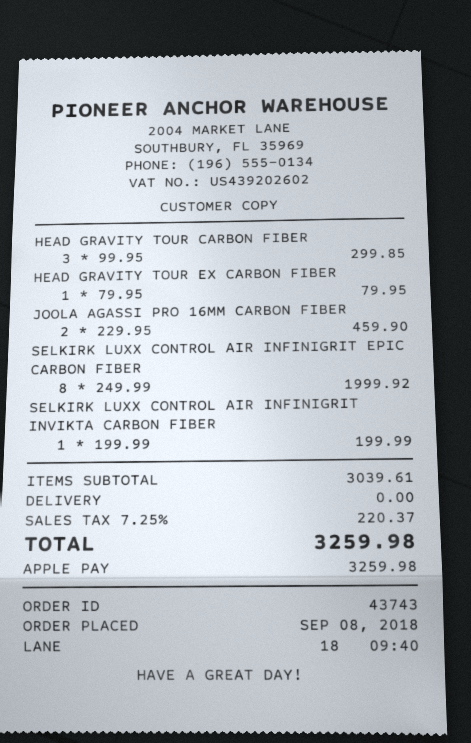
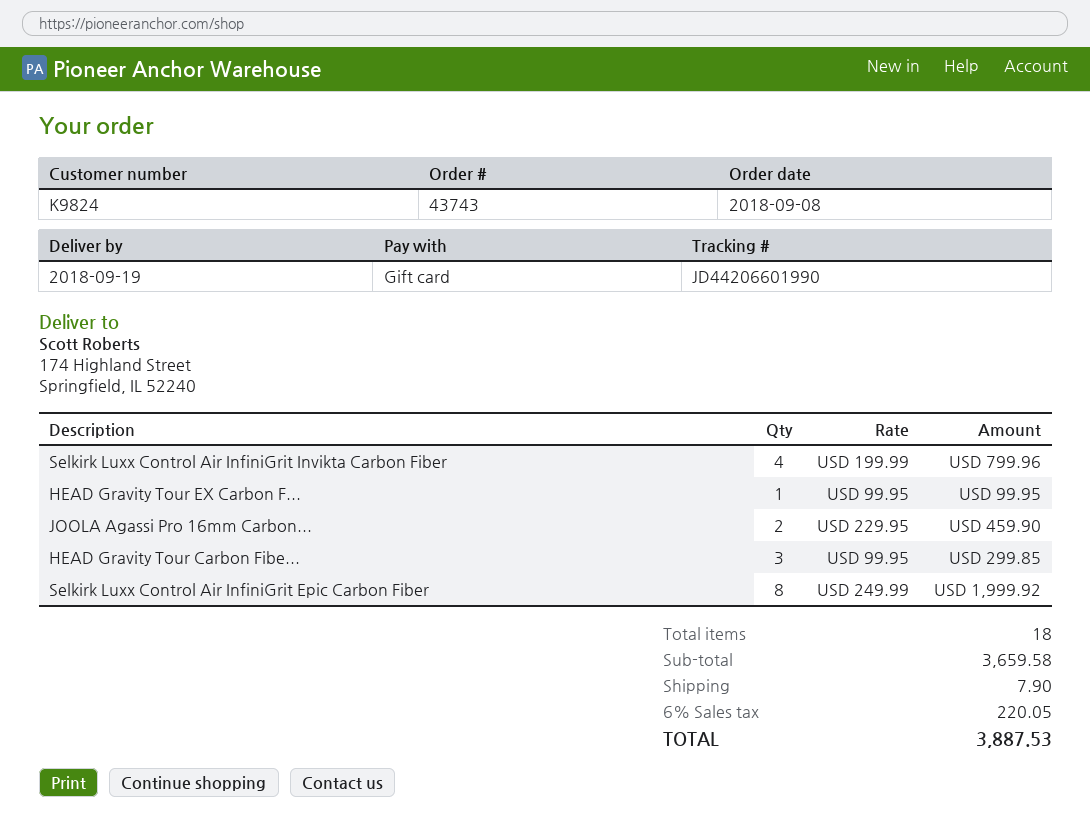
payment method: Apple Pay -> gift card
HEAD GRAVITY TOUR EX CARBON FIBER: 1 x 79.95 = 79.95 -> 1 x 99.95 = 99.95
SELKIRK LUXX CONTROL AIR INFINIGRIT INVIKTA CARBON FIBER: 1 x 199.99 = 199.99 -> 4 x 199.99 = 799.96
subtotal: 3039.61 -> 3659.58
shipping: 0.00 -> 7.90
tax: 7.25% = 220.37 -> 6% = 220.05
total: 3259.98 -> 3887.53

